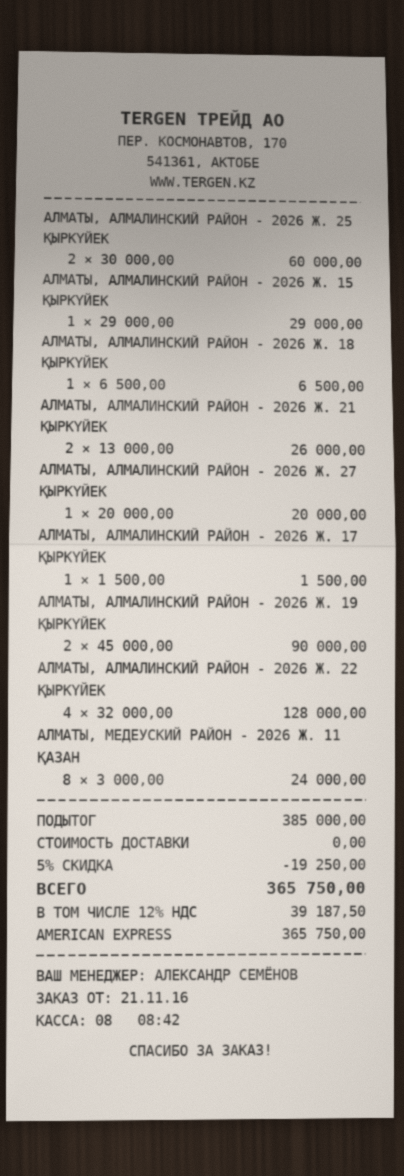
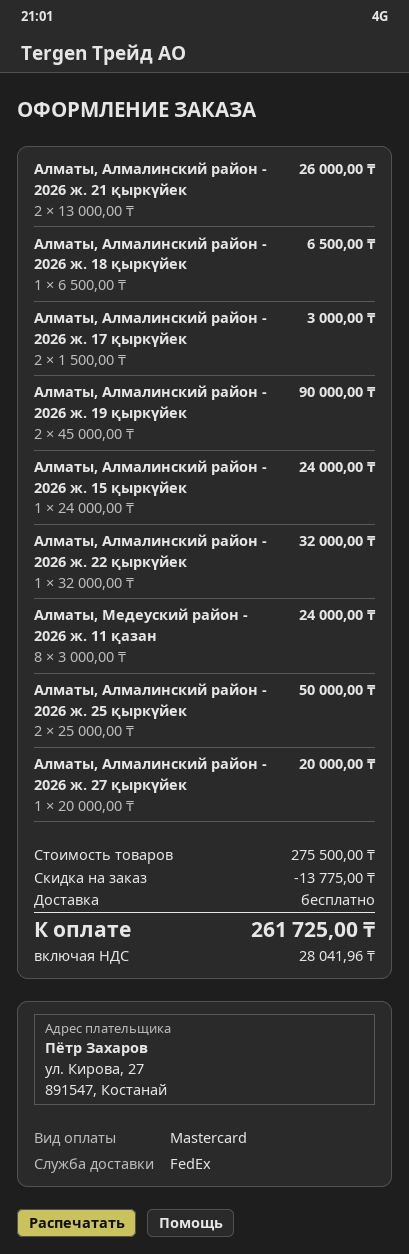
payment method: American Express -> Mastercard
АЛМАТЫ, АЛМАЛИНСКИЙ РАЙОН - 2026 Ж. 25 ҚЫРКҮЙЕК: 2 x 30000.00 = 60000.00 -> 2 x 25000.00 = 50000.00
АЛМАТЫ, АЛМАЛИНСКИЙ РАЙОН - 2026 Ж. 15 ҚЫРКҮЙЕК: 1 x 29000.00 = 29000.00 -> 1 x 24000.00 = 24000.00
АЛМАТЫ, АЛМАЛИНСКИЙ РАЙОН - 2026 Ж. 17 ҚЫРКҮЙЕК: 1 x 1500.00 = 1500.00 -> 2 x 1500.00 = 3000.00
АЛМАТЫ, АЛМАЛИНСКИЙ РАЙОН - 2026 Ж. 22 ҚЫРКҮЙЕК: 4 x 32000.00 = 128000.00 -> 1 x 32000.00 = 32000.00
subtotal: 385000.00 -> 275500.00
discount: 19250.00 -> 13775.00
tax: 39187.50 -> 28041.96
total: 365750.00 -> 261725.00

